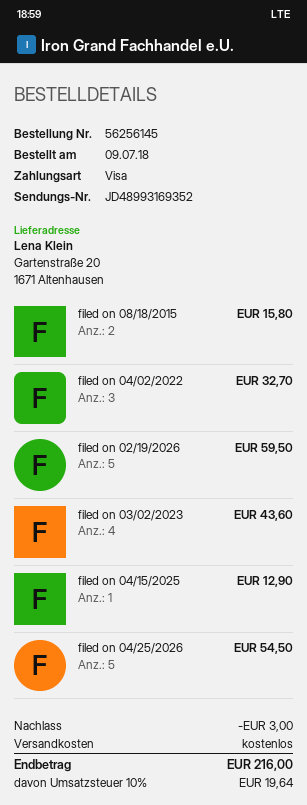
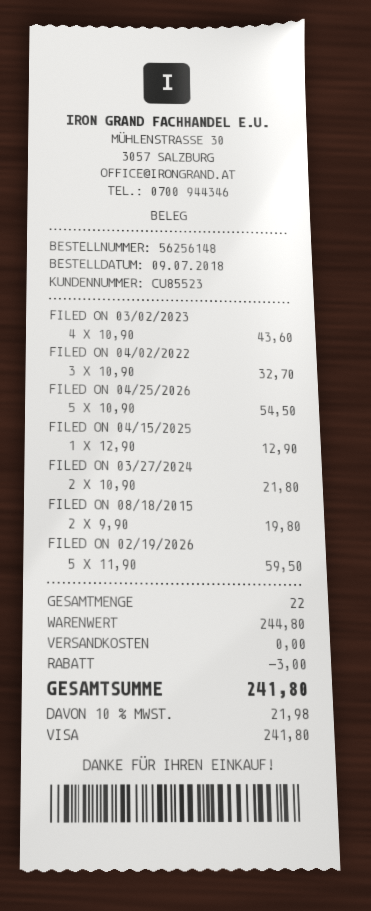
order number: 56256145 -> 56256148
filed on 08/18/2015: 2 for 15.80 -> 2 for 19.80
FILED ON 03/27/2024: none -> 2 for 21.80
tax: 10% = 19.64 -> 10% = 21.98
total: 216.00 -> 241.80

